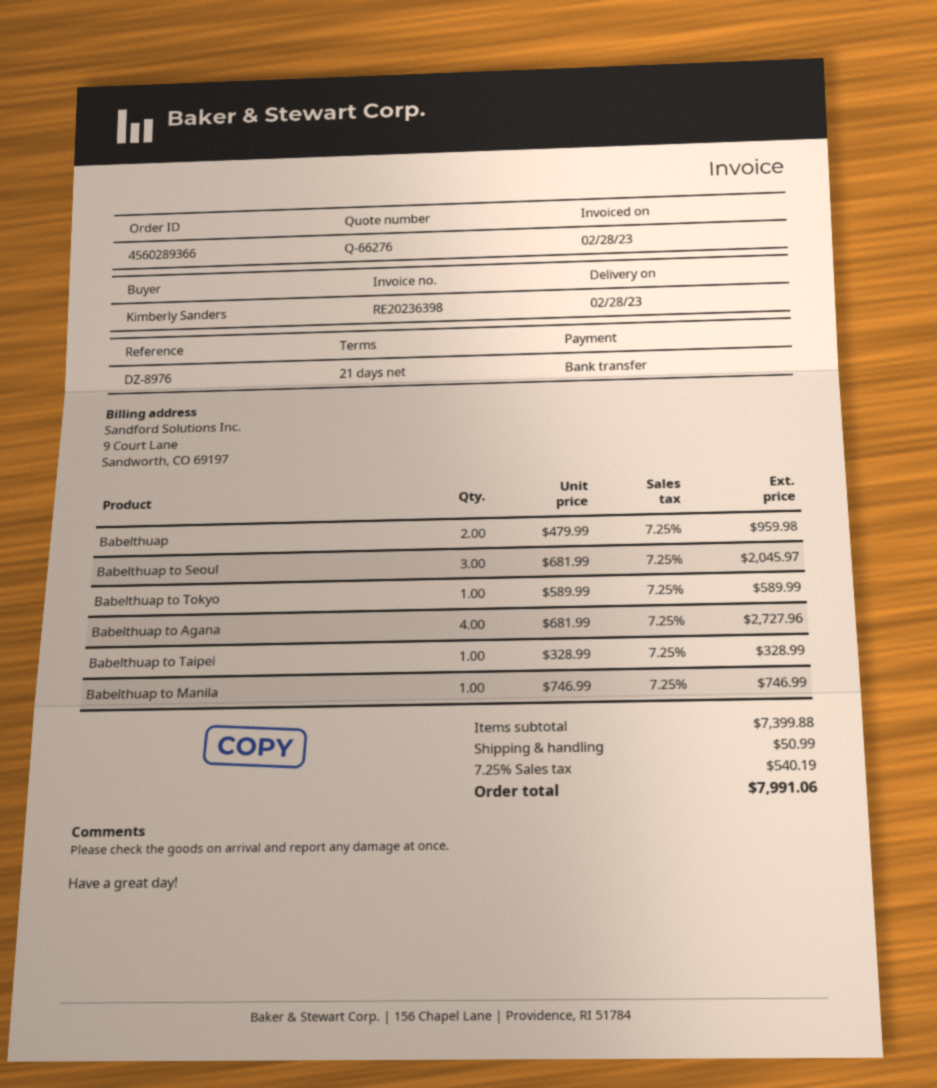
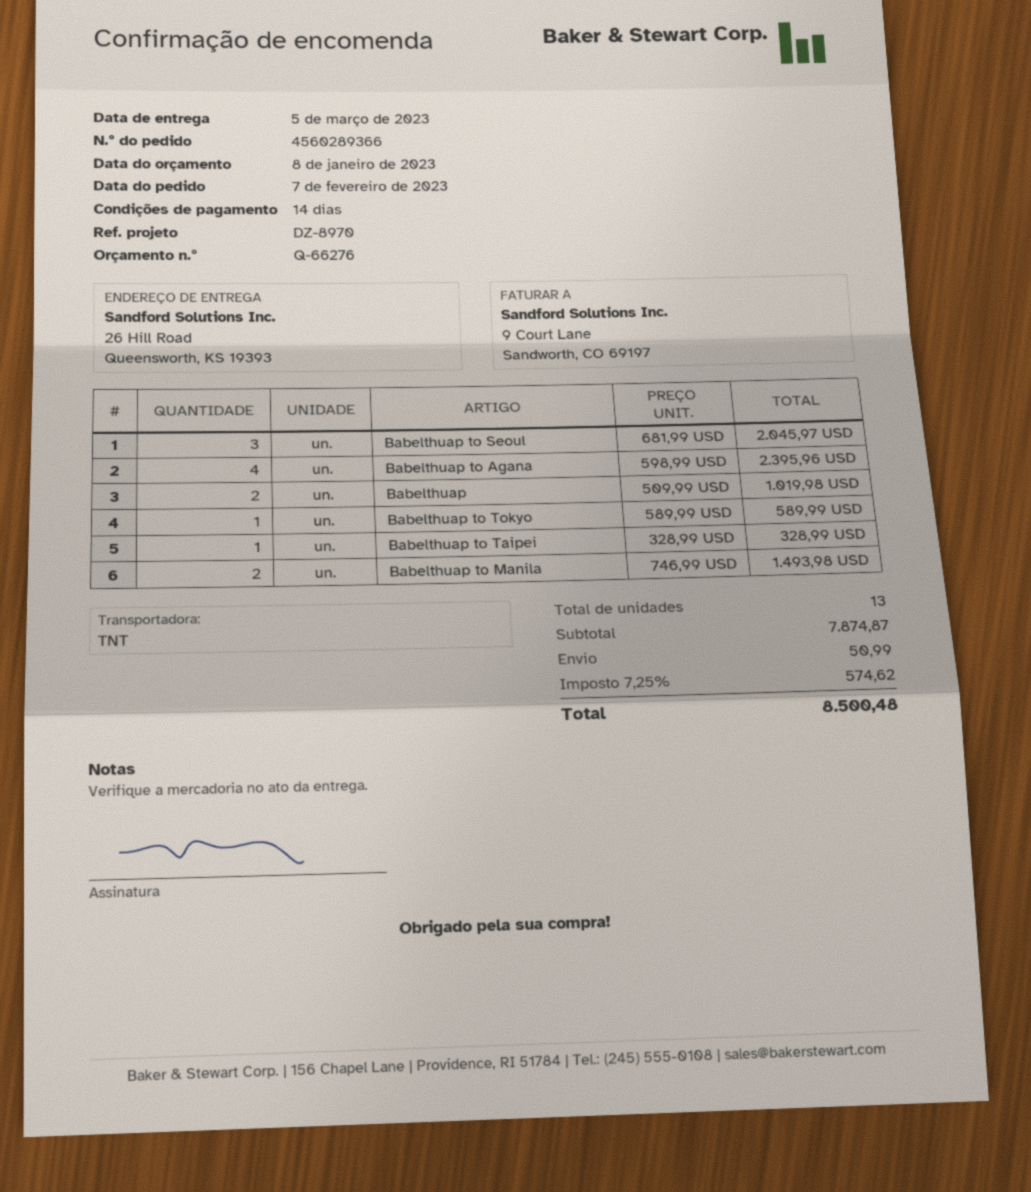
delivery date: 2023-02-28 -> 2023-03-05
payment terms: 21 days -> 14 days
reference: DZ-8976 -> DZ-8970
Babelthuap: 2 x 479.99 = 959.98 -> 2 x 509.99 = 1019.98
Babelthuap to Agana: 4 x 681.99 = 2727.96 -> 4 x 598.99 = 2395.96
Babelthuap to Manila: 1 x 746.99 = 746.99 -> 2 x 746.99 = 1493.98
subtotal: 7399.88 -> 7874.87
tax: 7.25% = 540.19 -> 7.25% = 574.62
total: 7991.06 -> 8500.48

